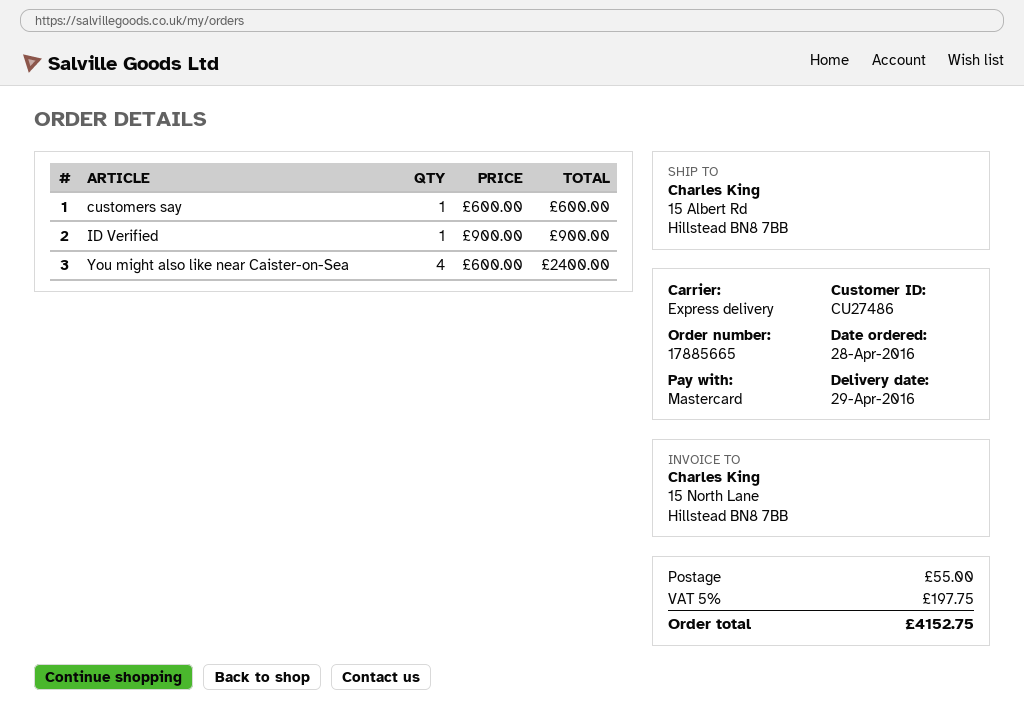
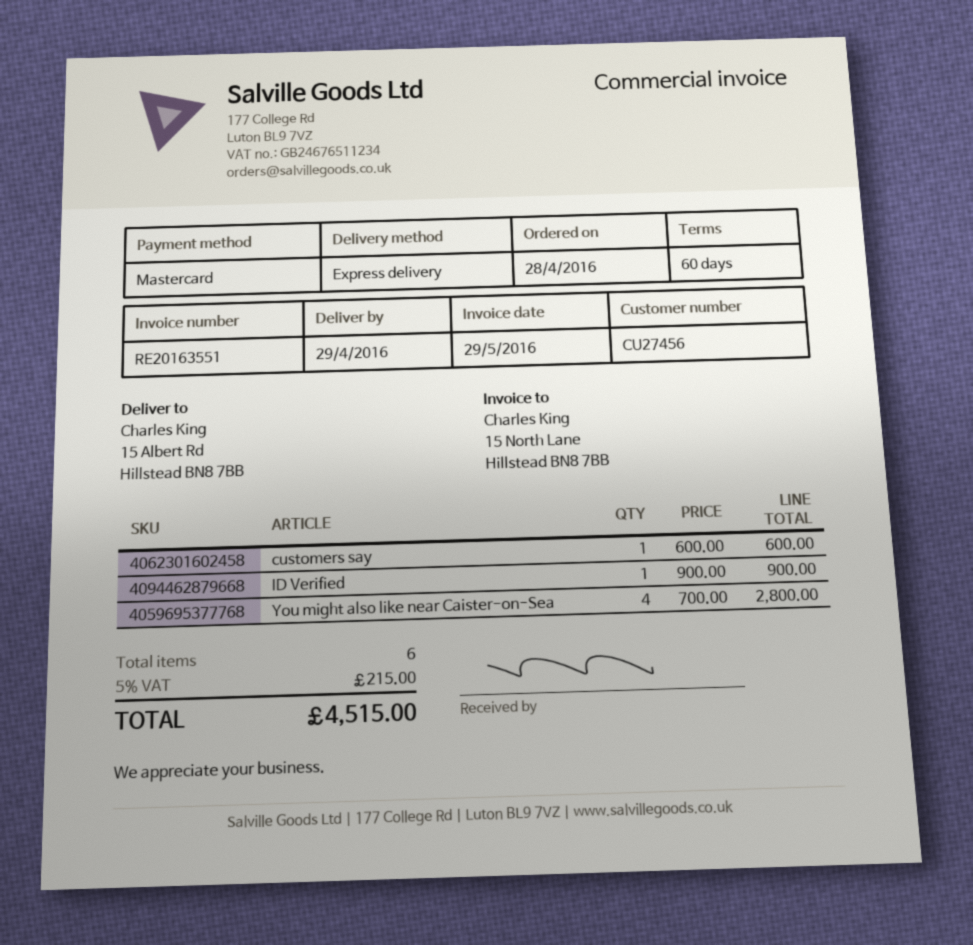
customer number: CU27486 -> CU27456
You might also like near Caister-on-Sea: 4 x 600.00 = 2400.00 -> 4 x 700.00 = 2800.00
shipping: 55.00 -> none
tax: 5% = 197.75 -> 5% = 215.00
total: 4152.75 -> 4515.00

